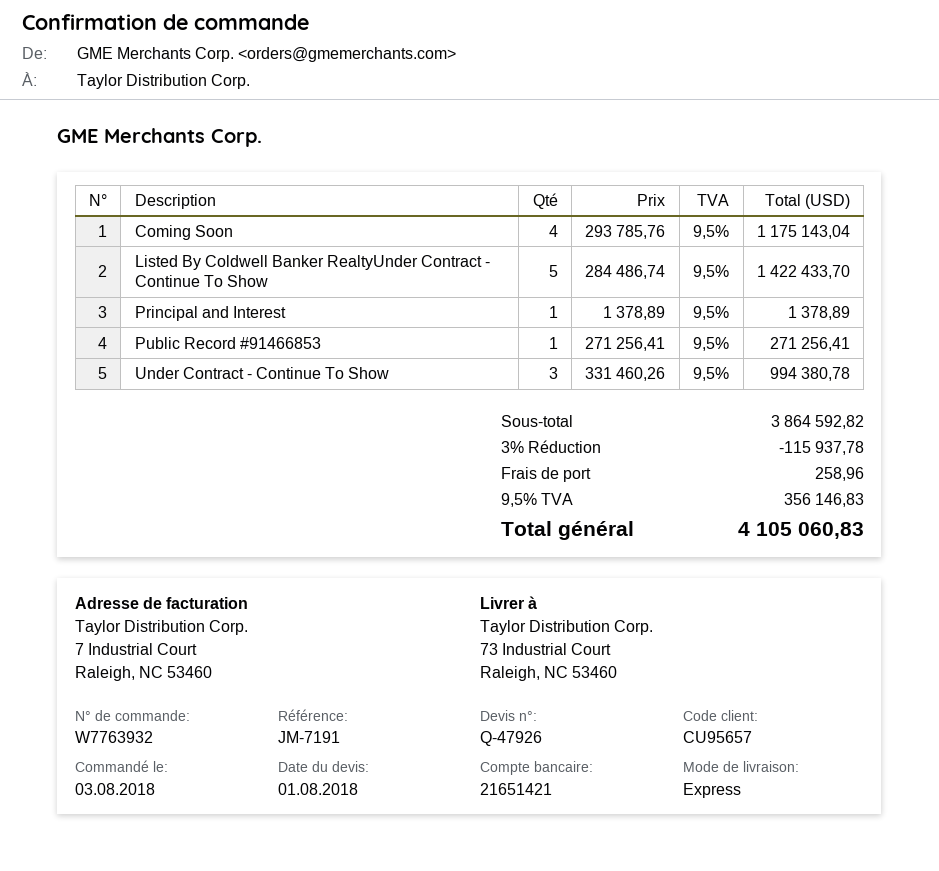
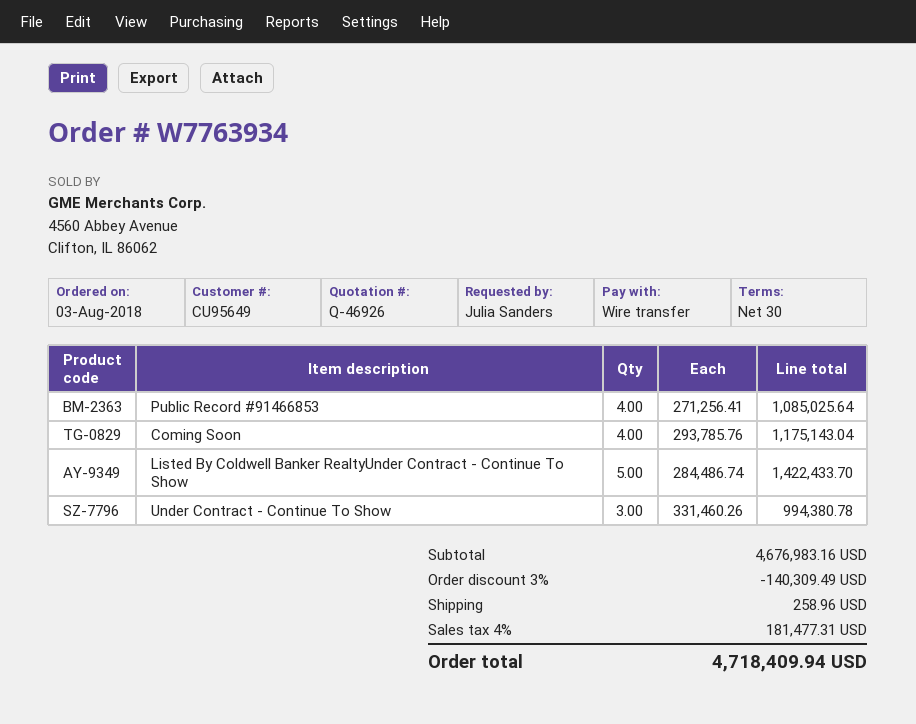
quote number: Q-47926 -> Q-46926
order number: W7763932 -> W7763934
customer number: CU95657 -> CU95649
Principal and Interest: 1 x 1378.89 = 1378.89 -> none
Public Record #91466853: 1 x 271256.41 = 271256.41 -> 4 x 271256.41 = 1085025.64
subtotal: 3864592.82 -> 4676983.16
discount: 3% = 115937.78 -> 3% = 140309.49
tax: 9.5% = 356146.83 -> 4% = 181477.31
total: 4105060.83 -> 4718409.94

